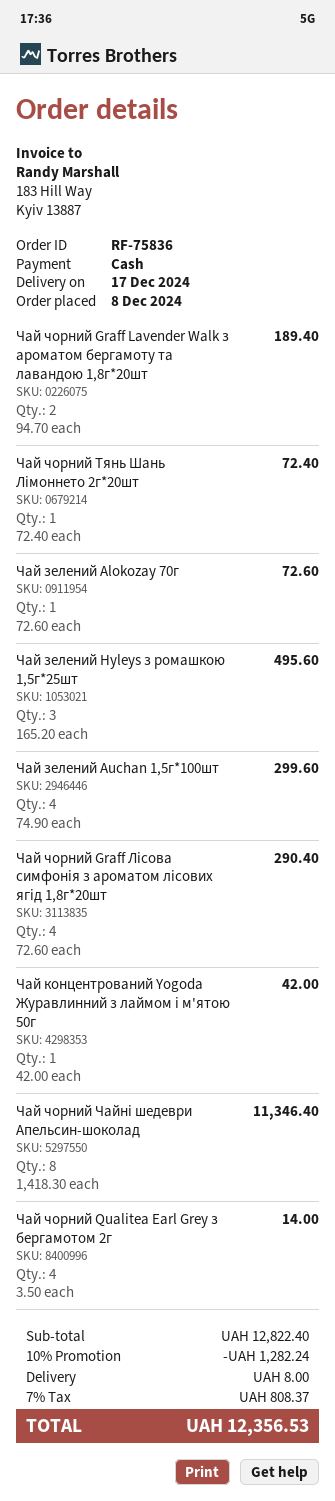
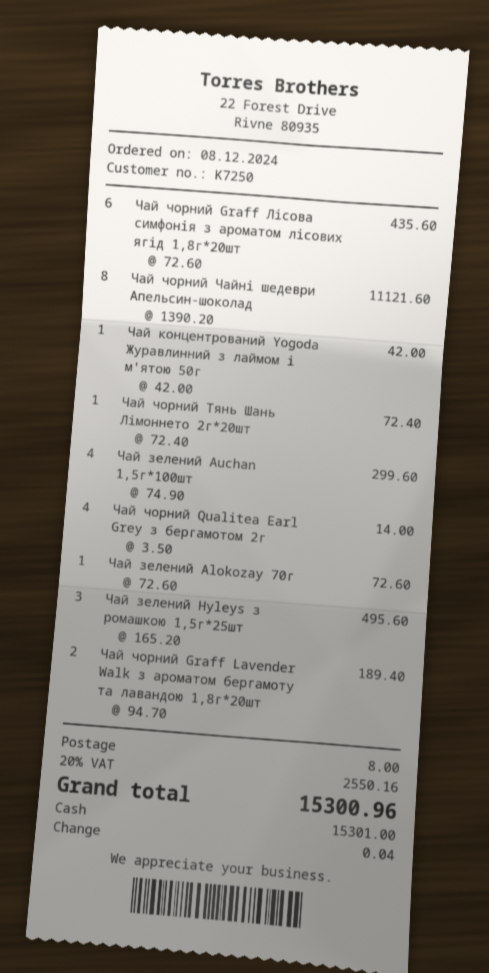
Чай чорний Graff Лісова симфонія з ароматом лісових ягід 1,8г*20шт: 4 x 72.60 = 290.40 -> 6 x 72.60 = 435.60
Чай чорний Чайні шедеври Апельсин-шоколад: 8 x 1418.30 = 11346.40 -> 8 x 1390.20 = 11121.60
discount: 10% = 1282.24 -> none
tax: 7% = 808.37 -> 20% = 2550.16
total: 12356.53 -> 15300.96

